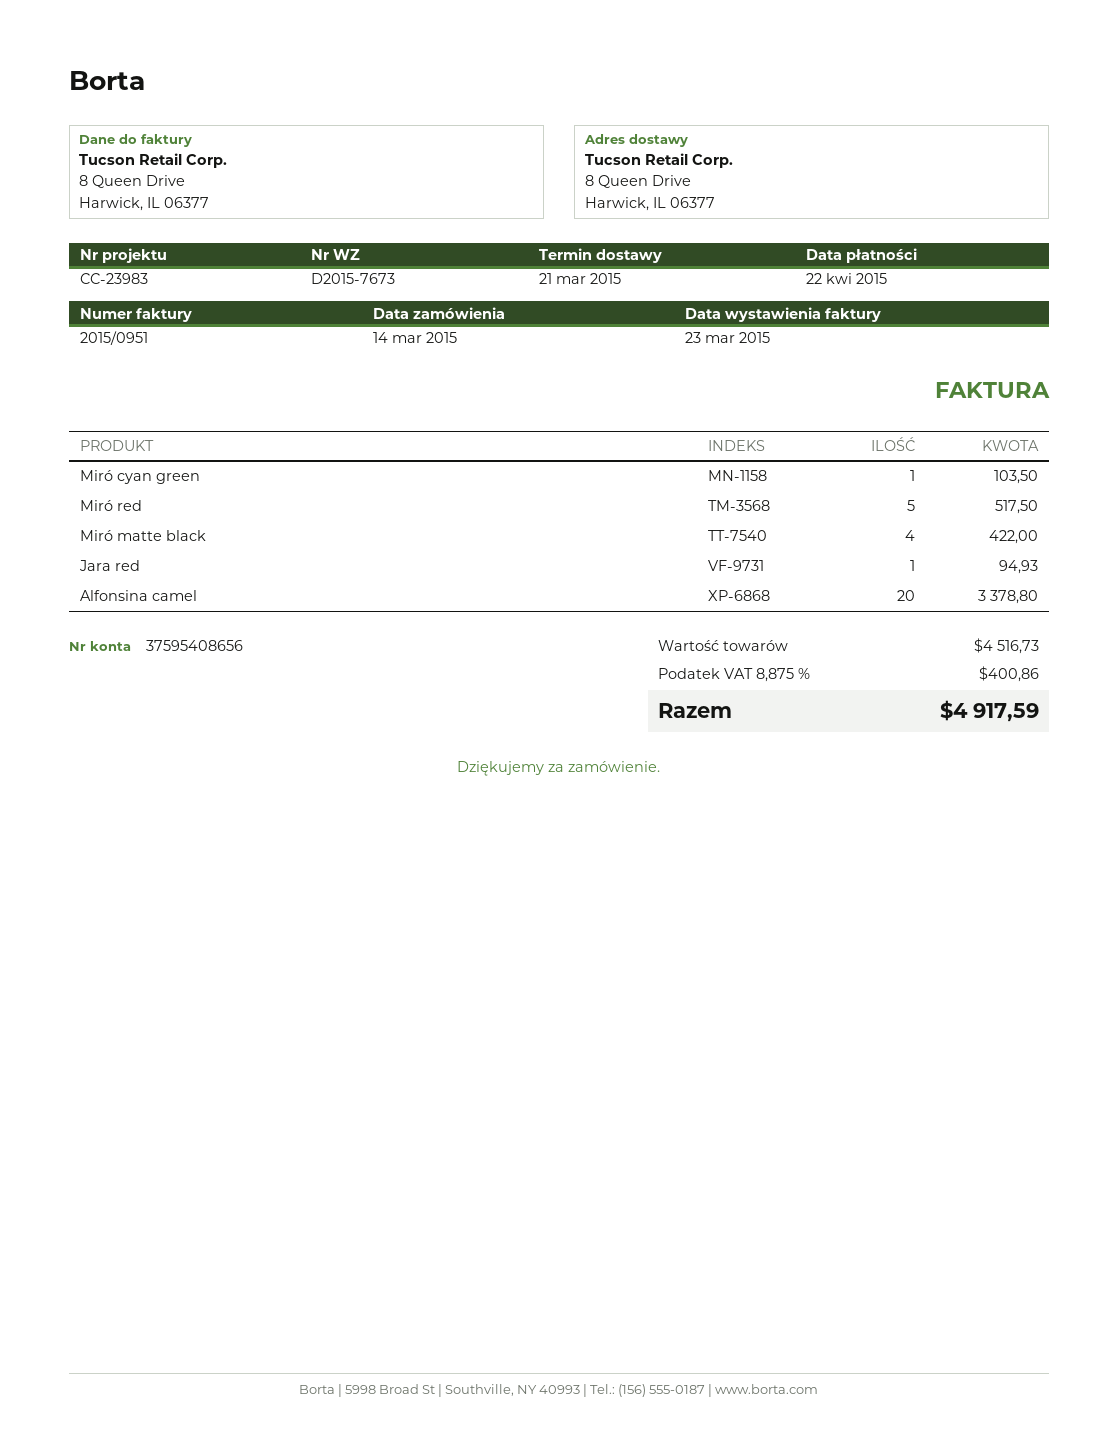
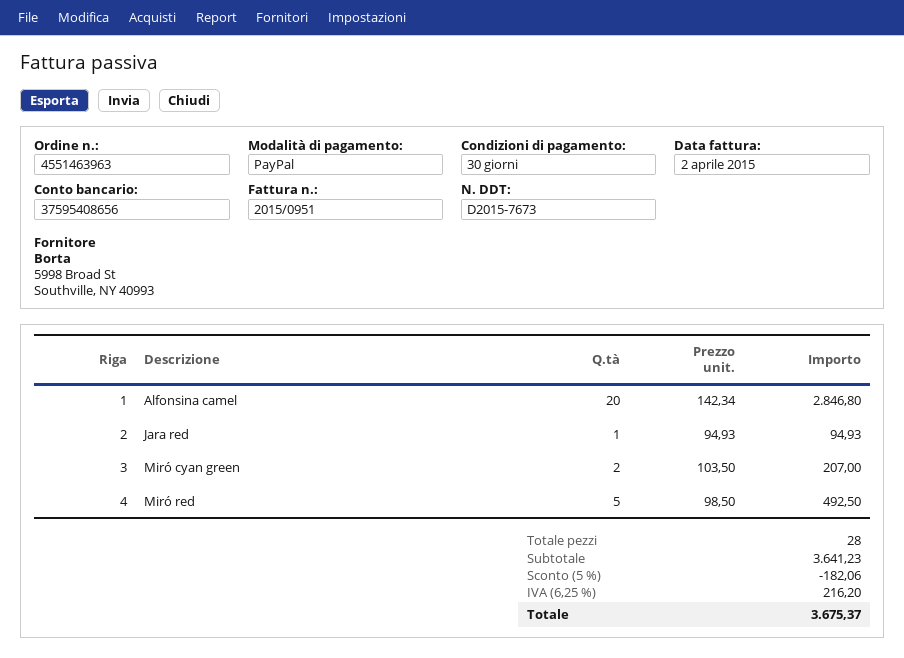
invoice date: 2015-03-23 -> 2015-04-02
Miró cyan green: 1 for 103.50 -> 2 for 207.00
Miró red: 5 for 517.50 -> 5 for 492.50
Miró matte black: 4 for 422.00 -> none
Alfonsina camel: 20 for 3378.80 -> 20 for 2846.80
subtotal: 4516.73 -> 3641.23
discount: none -> 5% = 182.06
tax: 8.875% = 400.86 -> 6.25% = 216.20
total: 4917.59 -> 3675.37

